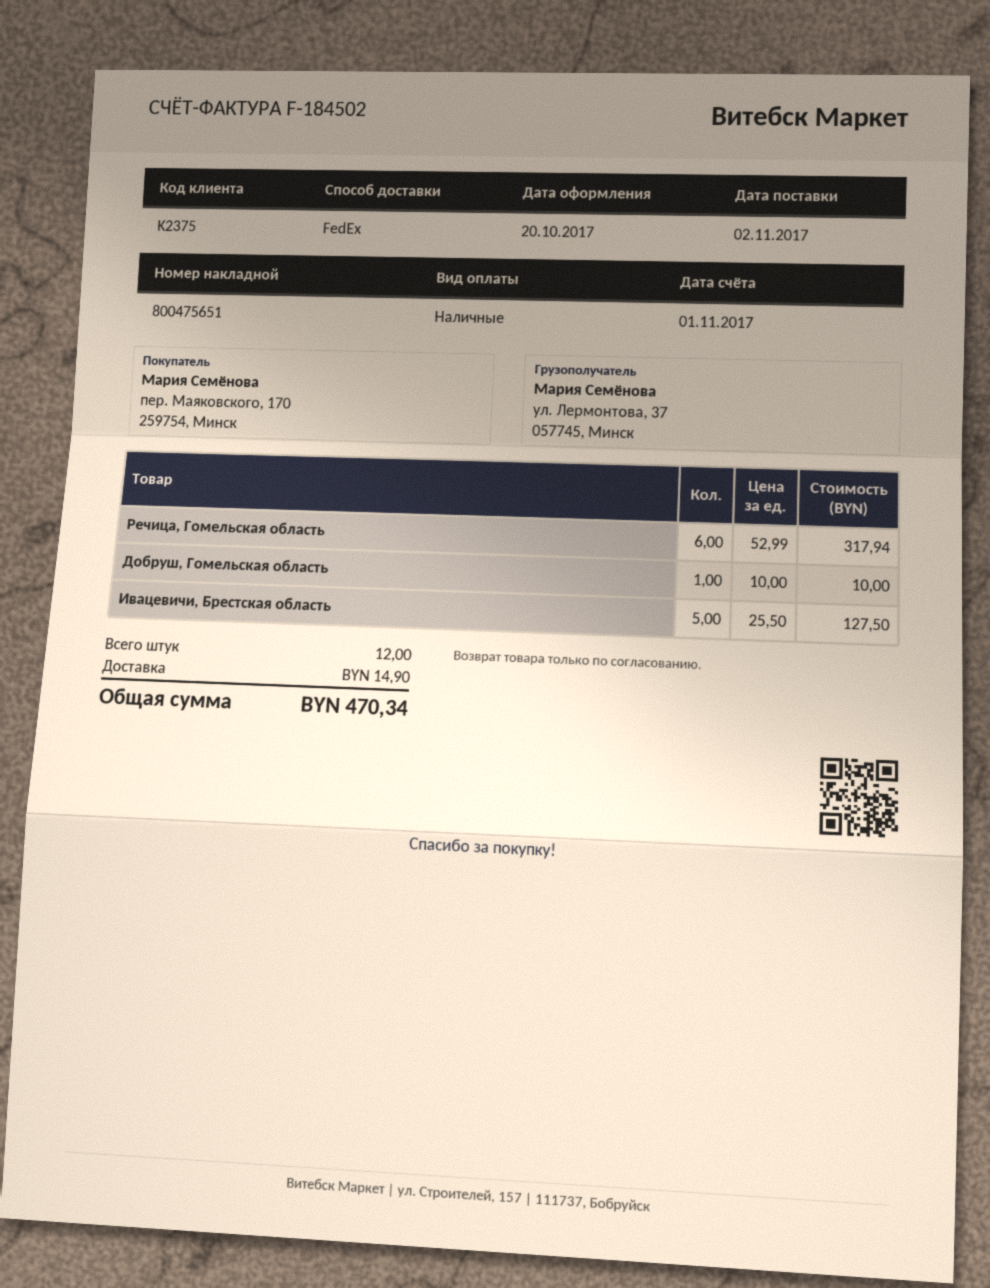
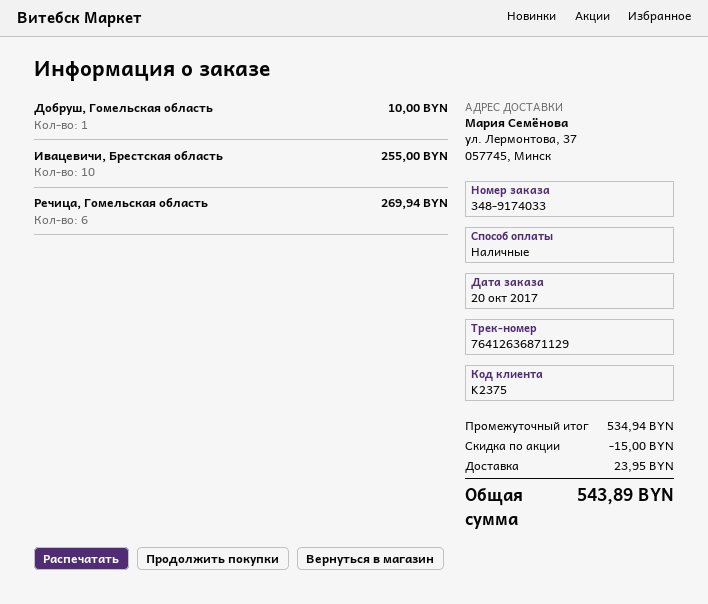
Речица, Гомельская область: 6 for 317.94 -> 6 for 269.94
Ивацевичи, Брестская область: 5 for 127.50 -> 10 for 255.00
discount: none -> 15.00
shipping: 14.90 -> 23.95
total: 470.34 -> 543.89

